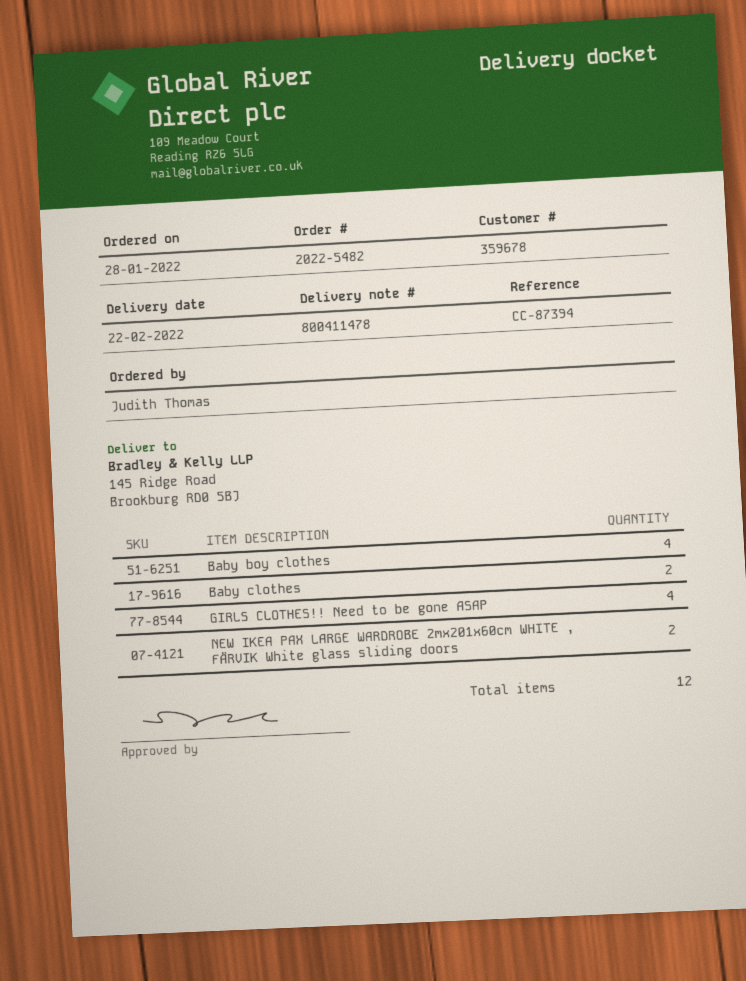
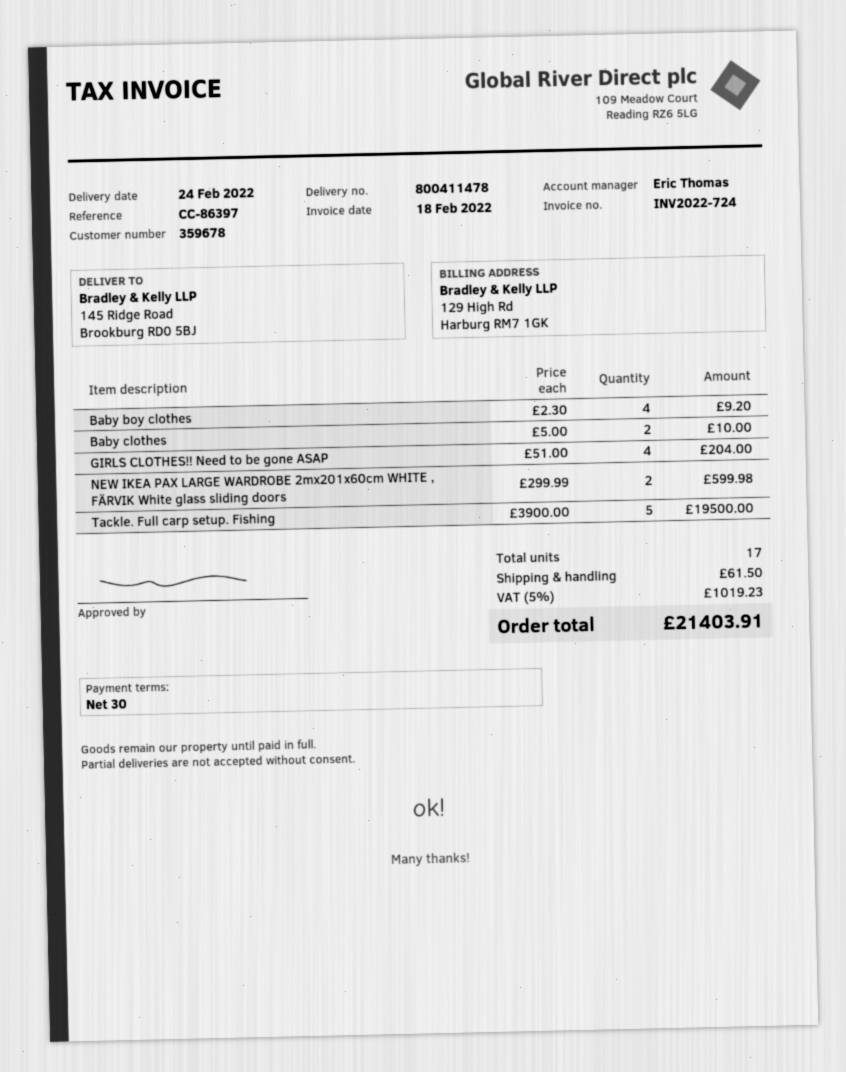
delivery date: 2022-02-22 -> 2022-02-24
reference: CC-87394 -> CC-86397
Tackle. Full carp setup. Fishing: none -> 5
total quantity: 12 -> 17

